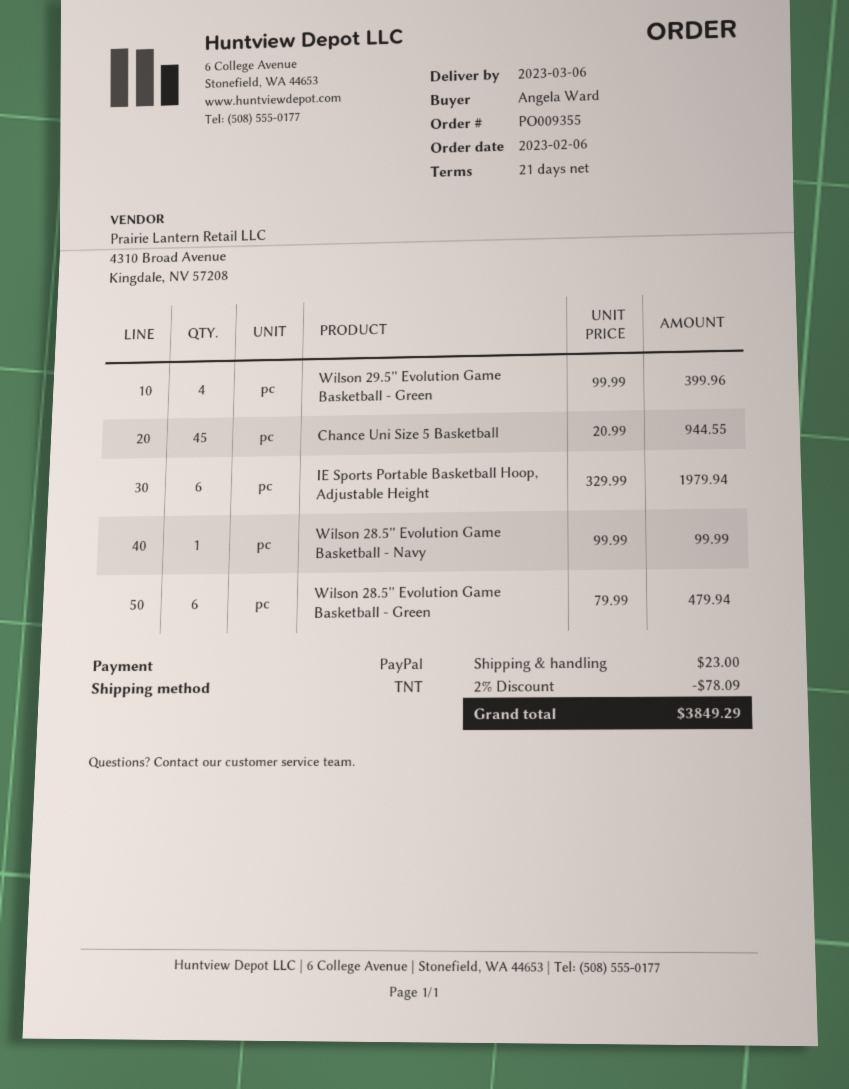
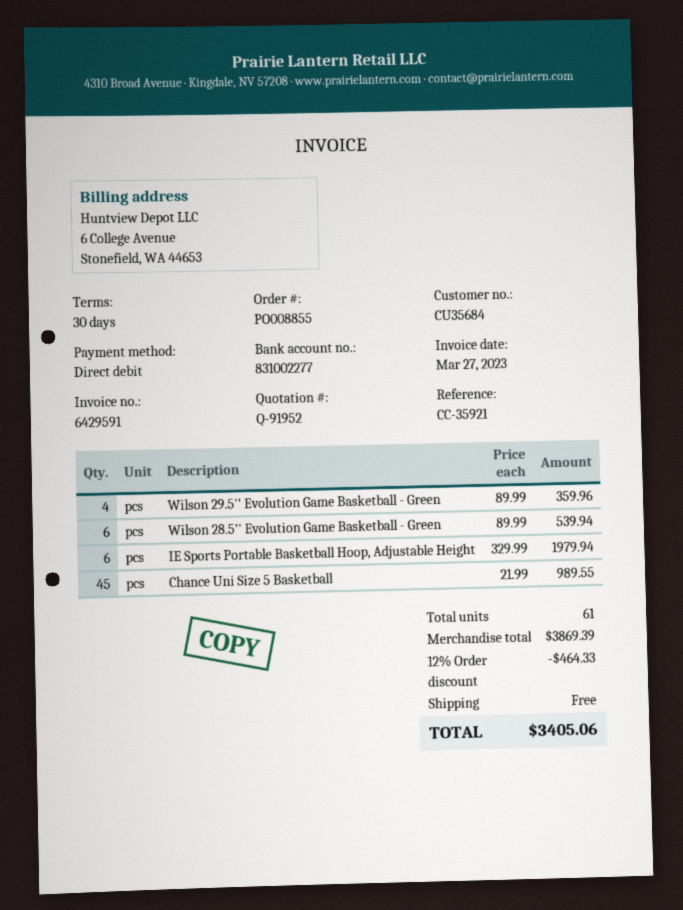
order number: PO009355 -> PO008855
payment terms: 21 days -> 30 days
payment method: PayPal -> direct debit
Wilson 29.5'' Evolution Game Basketball - Green: 4 x 99.99 = 399.96 -> 4 x 89.99 = 359.96
Chance Uni Size 5 Basketball: 45 x 20.99 = 944.55 -> 45 x 21.99 = 989.55
Wilson 28.5'' Evolution Game Basketball - Navy: 1 x 99.99 = 99.99 -> none
Wilson 28.5'' Evolution Game Basketball - Green: 6 x 79.99 = 479.94 -> 6 x 89.99 = 539.94
discount: 2% = 78.09 -> 12% = 464.33
shipping: 23.00 -> 0.00
total: 3849.29 -> 3405.06

